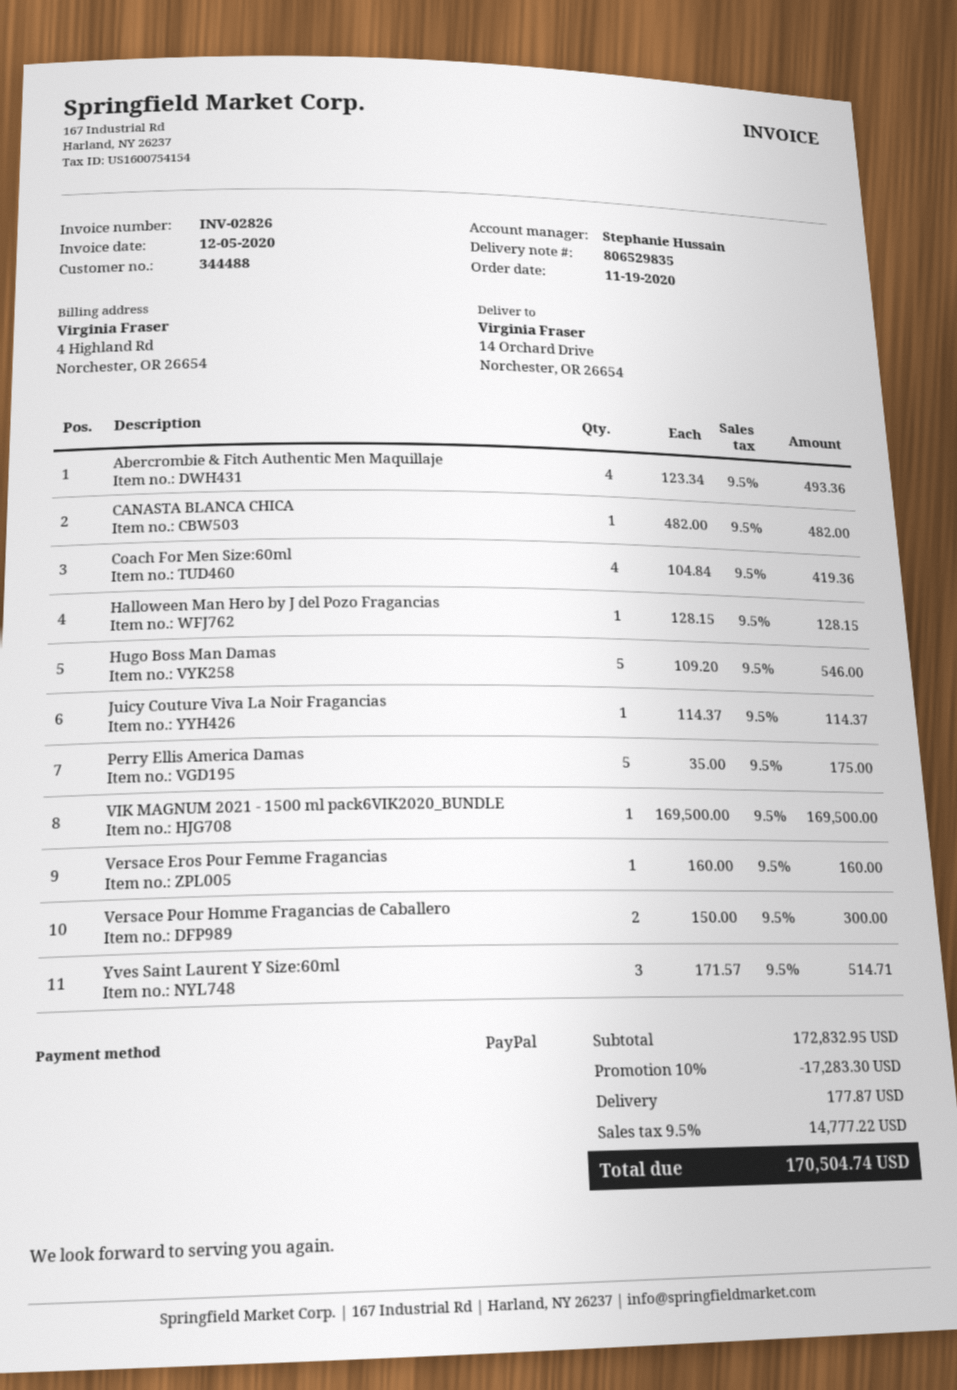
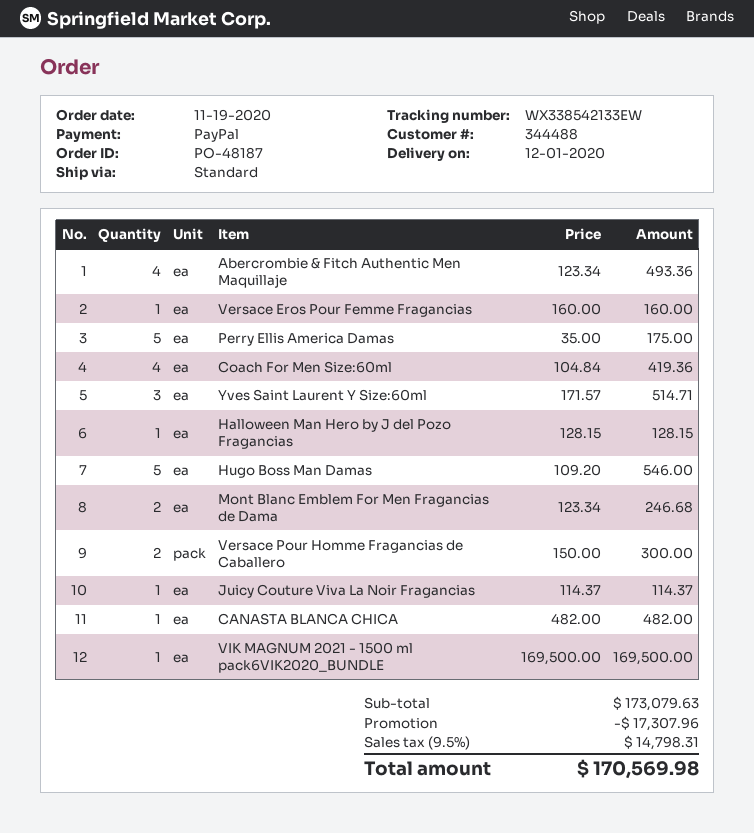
Mont Blanc Emblem For Men Fragancias de Dama: none -> 2 x 123.34 = 246.68
subtotal: 172832.95 -> 173079.63
discount: 17283.30 -> 17307.96
shipping: 177.87 -> none
tax: 9.5% = 14777.22 -> 9.5% = 14798.31
total: 170504.74 -> 170569.98

